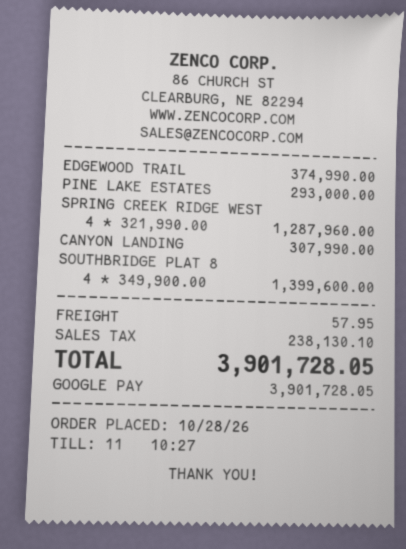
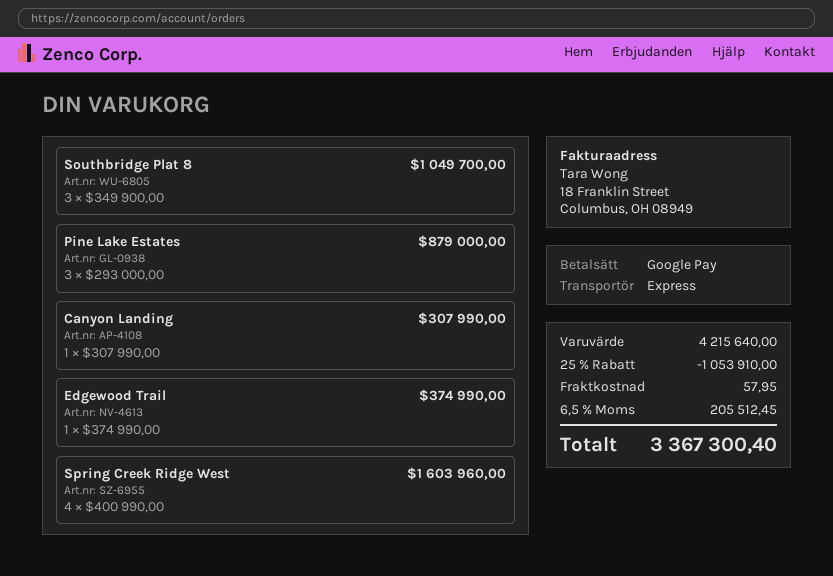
PINE LAKE ESTATES: 1 x 293000.00 = 293000.00 -> 3 x 293000.00 = 879000.00
SPRING CREEK RIDGE WEST: 4 x 321990.00 = 1287960.00 -> 4 x 400990.00 = 1603960.00
SOUTHBRIDGE PLAT 8: 4 x 349900.00 = 1399600.00 -> 3 x 349900.00 = 1049700.00
discount: none -> 25% = 1053910.00
tax: 238130.10 -> 205512.45
total: 3901728.05 -> 3367300.40

